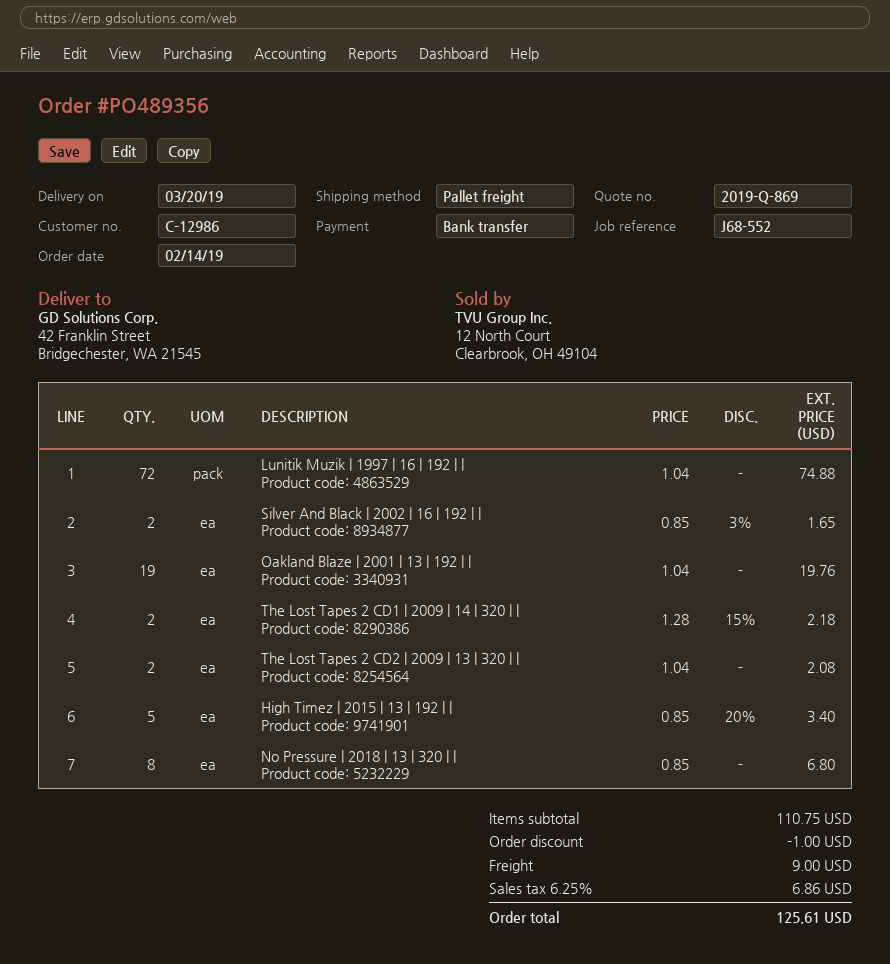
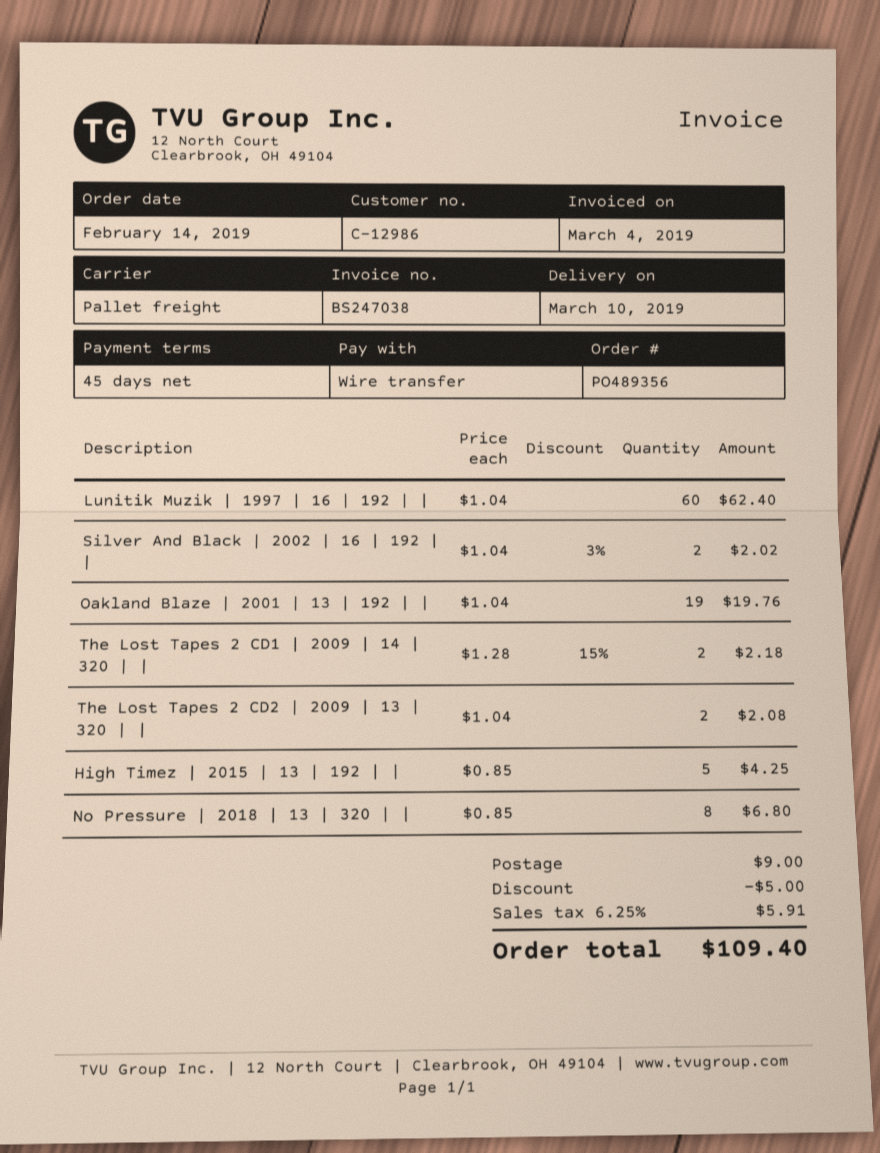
delivery date: 2019-03-20 -> 2019-03-10
Lunitik Muzik | 1997 | 16 | 192 | |: 72 x 1.04 = 74.88 -> 60 x 1.04 = 62.40
Silver And Black | 2002 | 16 | 192 | |: 2 x 0.85 - 3% = 1.65 -> 2 x 1.04 - 3% = 2.02
High Timez | 2015 | 13 | 192 | |: 5 x 0.85 - 20% = 3.40 -> 5 x 0.85 = 4.25
discount: 1.00 -> 5.00
tax: 6.25% = 6.86 -> 6.25% = 5.91
total: 125.61 -> 109.40

